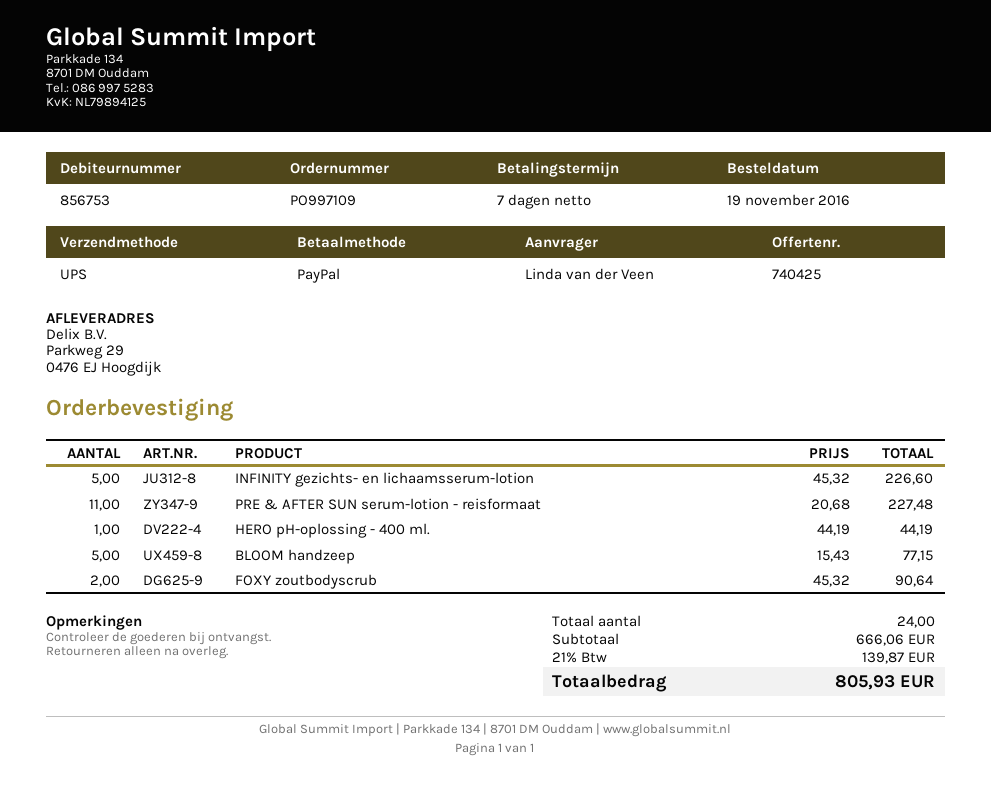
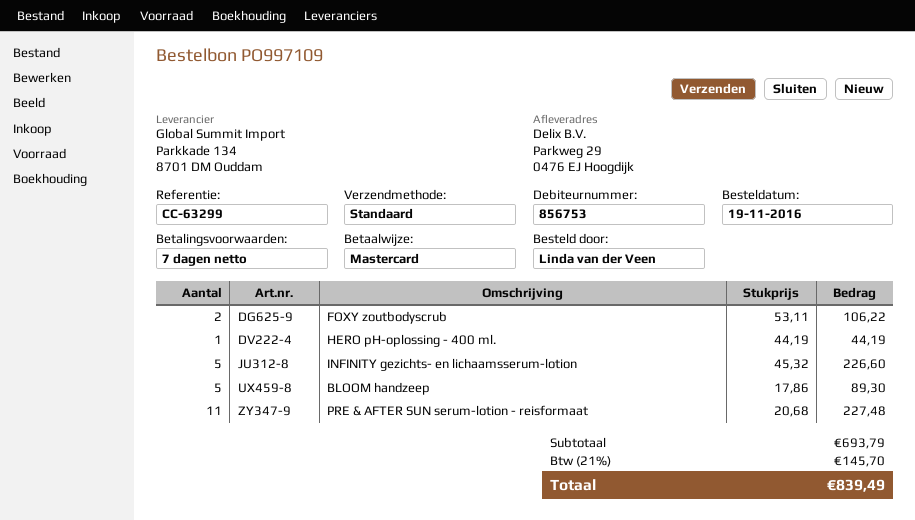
payment method: PayPal -> Mastercard
shipping method: UPS -> standard
BLOOM handzeep: 5 x 15.43 = 77.15 -> 5 x 17.86 = 89.30
FOXY zoutbodyscrub: 2 x 45.32 = 90.64 -> 2 x 53.11 = 106.22
subtotal: 666.06 -> 693.79
tax: 21% = 139.87 -> 21% = 145.70
total: 805.93 -> 839.49

